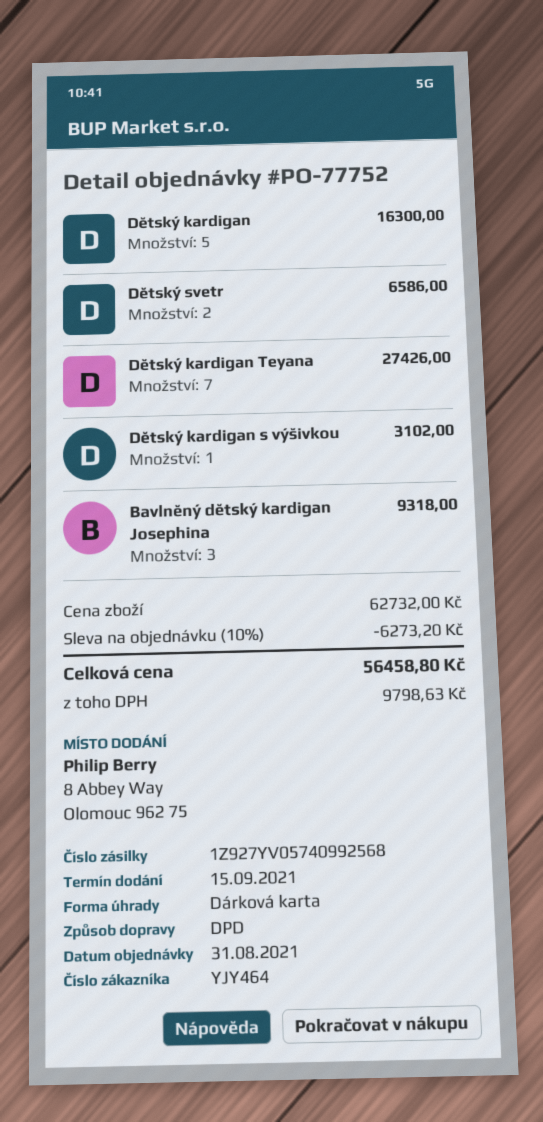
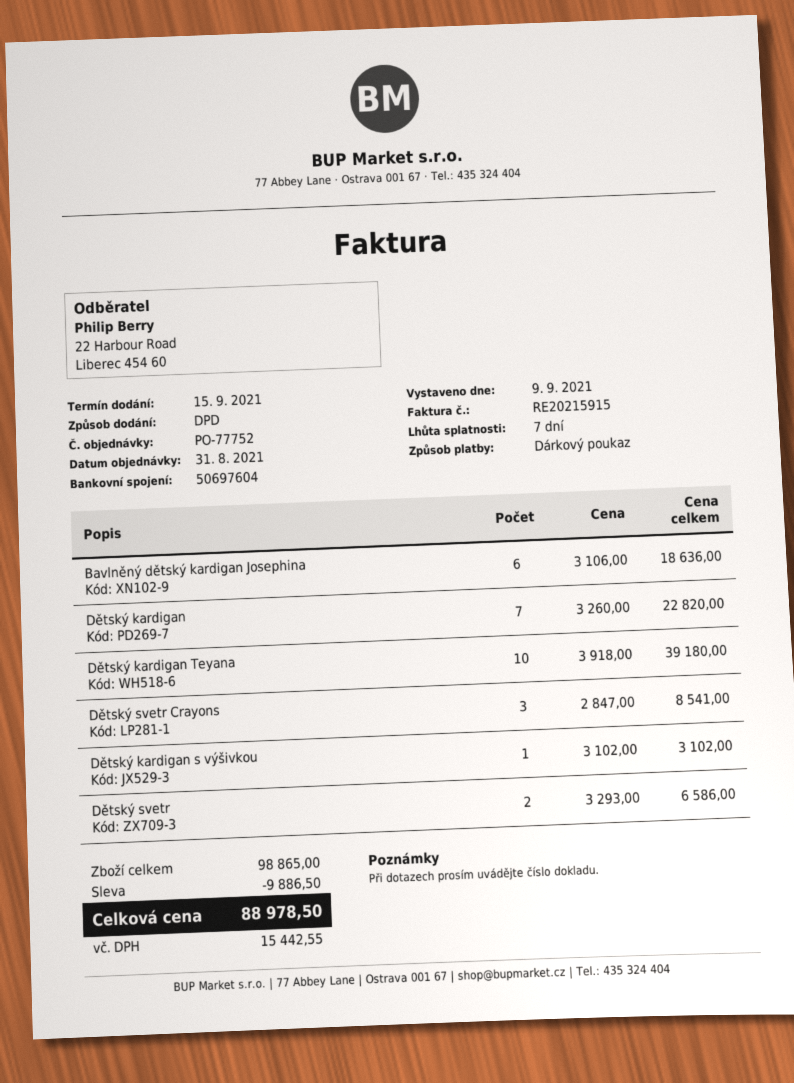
Dětský kardigan: 5 for 16300.00 -> 7 for 22820.00
Dětský kardigan Teyana: 7 for 27426.00 -> 10 for 39180.00
Bavlněný dětský kardigan Josephina: 3 for 9318.00 -> 6 for 18636.00
Dětský svetr Crayons: none -> 3 for 8541.00
subtotal: 62732.00 -> 98865.00
discount: 6273.20 -> 9886.50
tax: 9798.63 -> 15442.55
total: 56458.80 -> 88978.50

